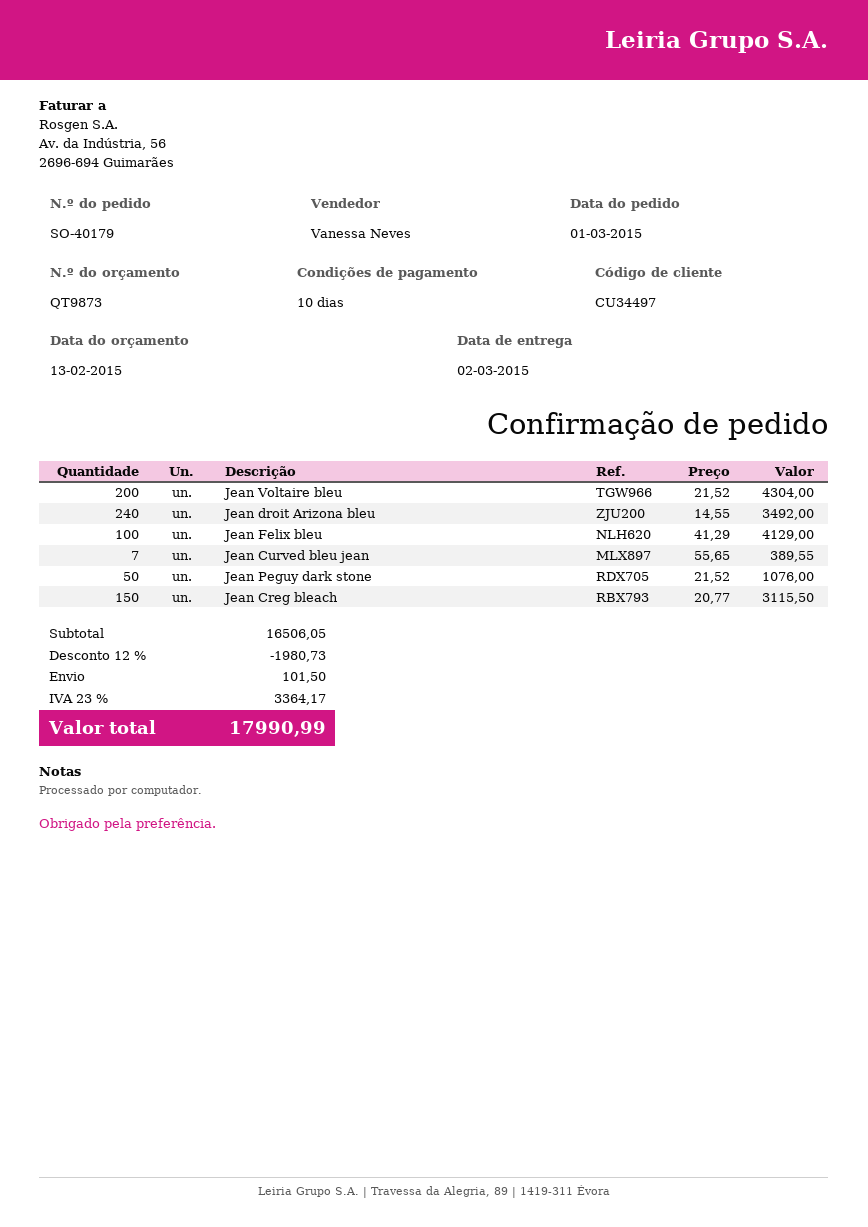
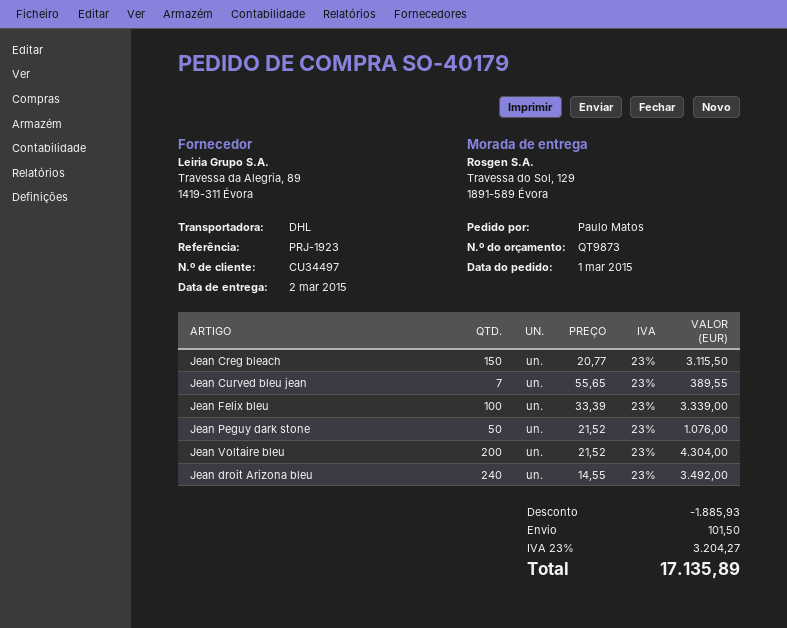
Jean Felix bleu: 100 x 41.29 = 4129.00 -> 100 x 33.39 = 3339.00
discount: 1980.73 -> 1885.93
tax: 23% = 3364.17 -> 23% = 3204.27
total: 17990.99 -> 17135.89

